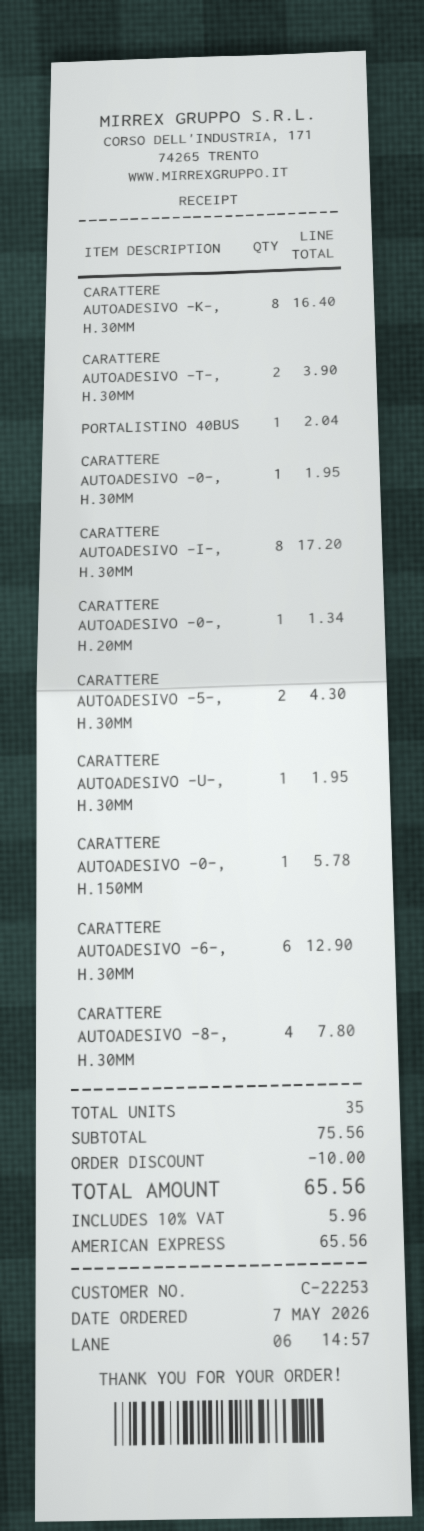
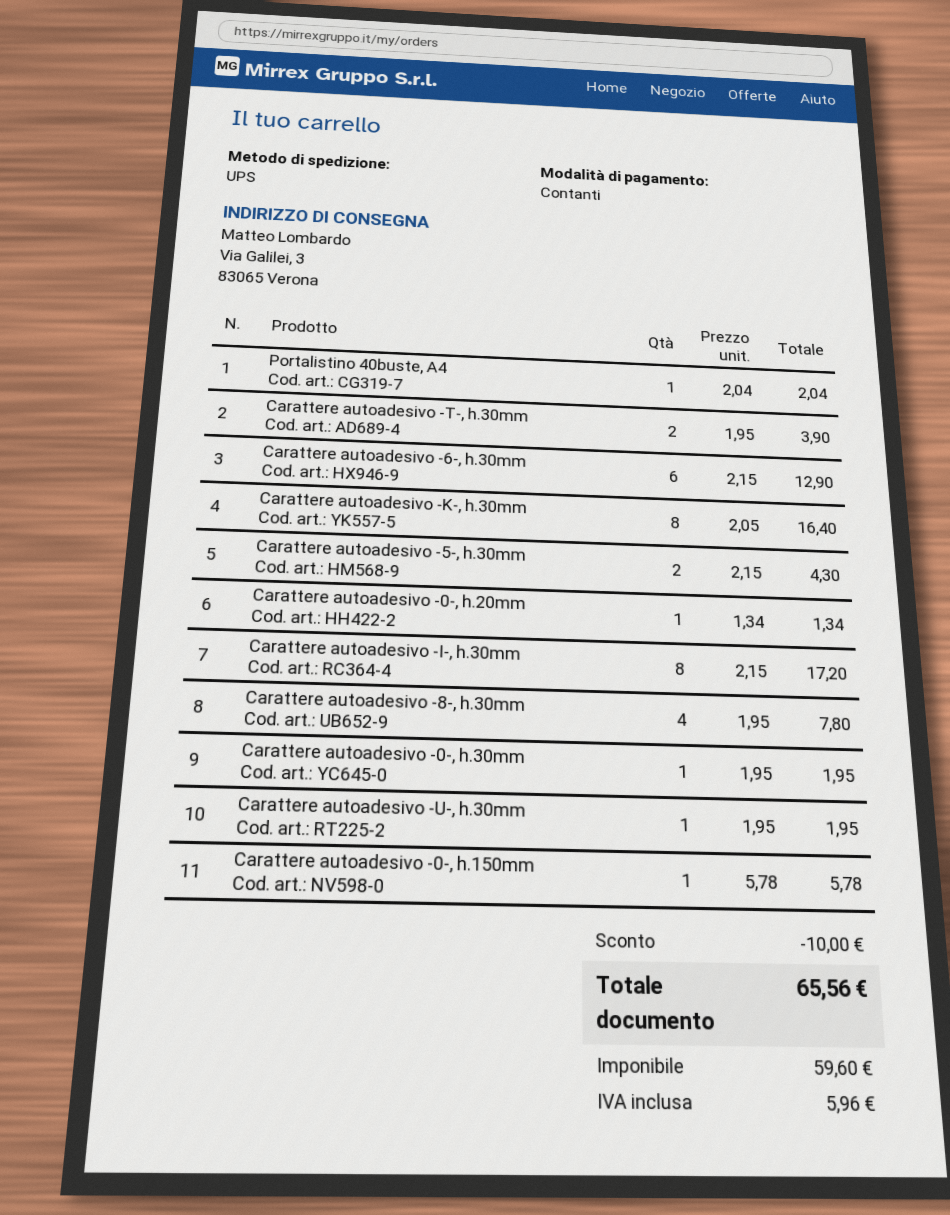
payment method: American Express -> cash

